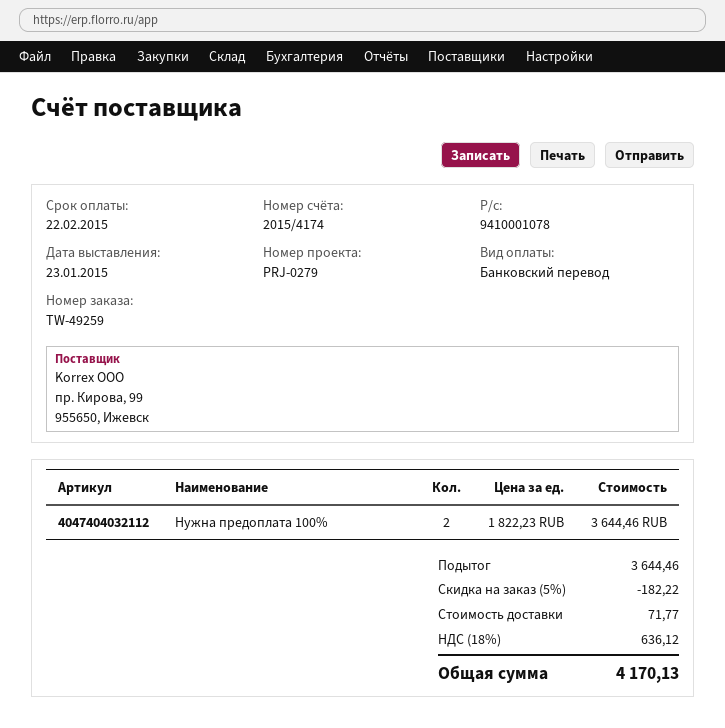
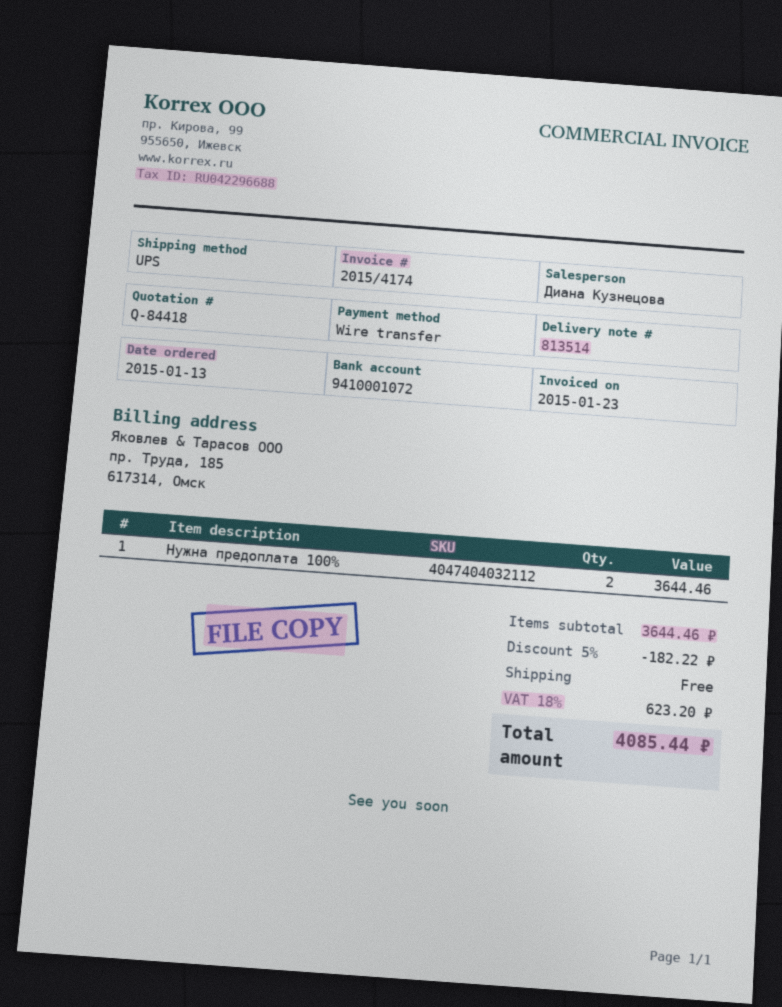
bank account: 9410001078 -> 9410001072
shipping: 71.77 -> 0.00
tax: 18% = 636.12 -> 18% = 623.20
total: 4170.13 -> 4085.44

